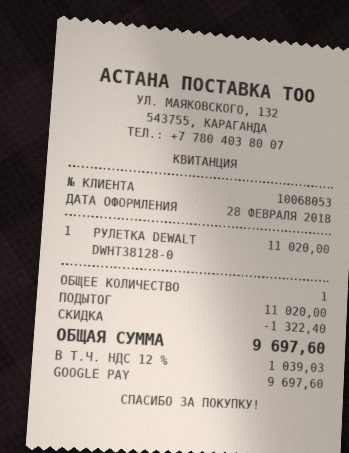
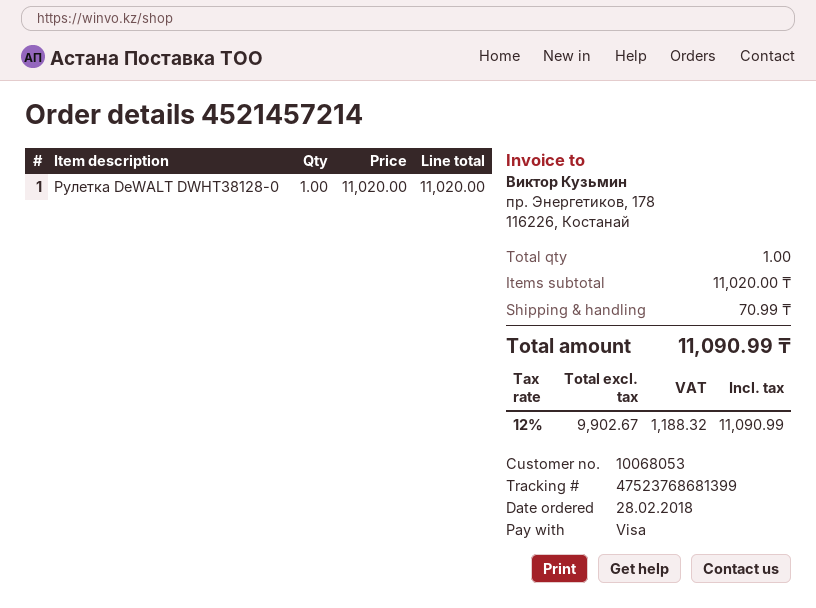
payment method: Google Pay -> Visa
discount: 1322.40 -> none
shipping: none -> 70.99
tax: 12% = 1039.03 -> 12% = 1188.32
total: 9697.60 -> 11090.99

